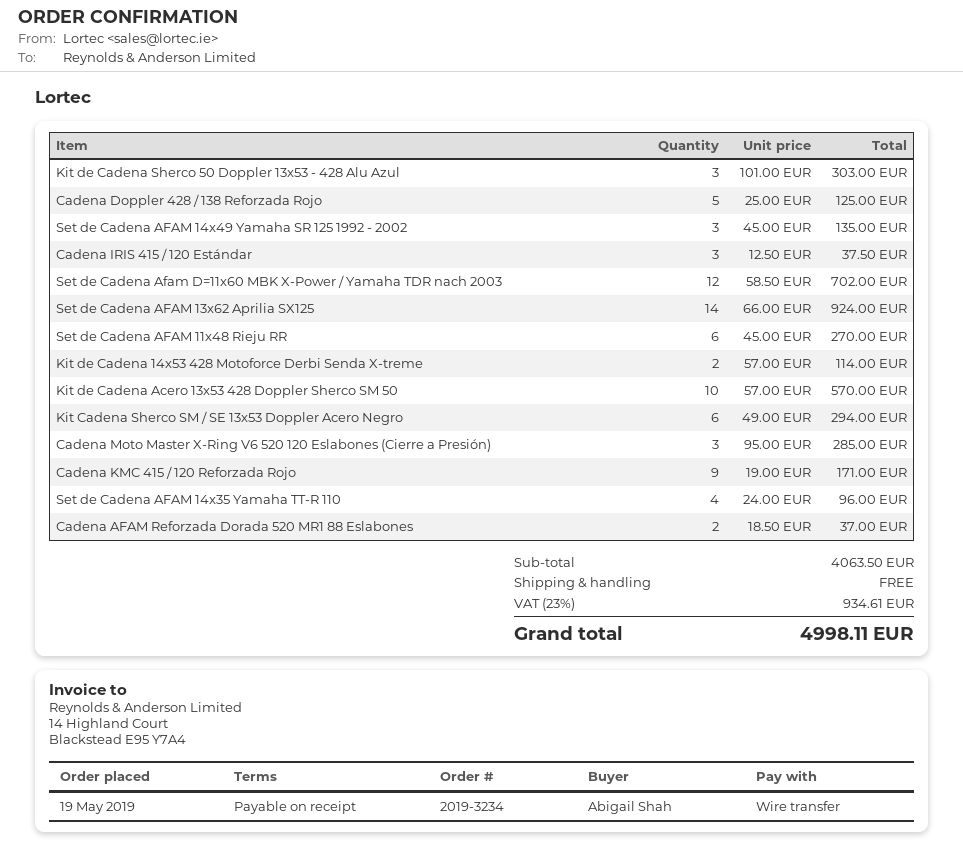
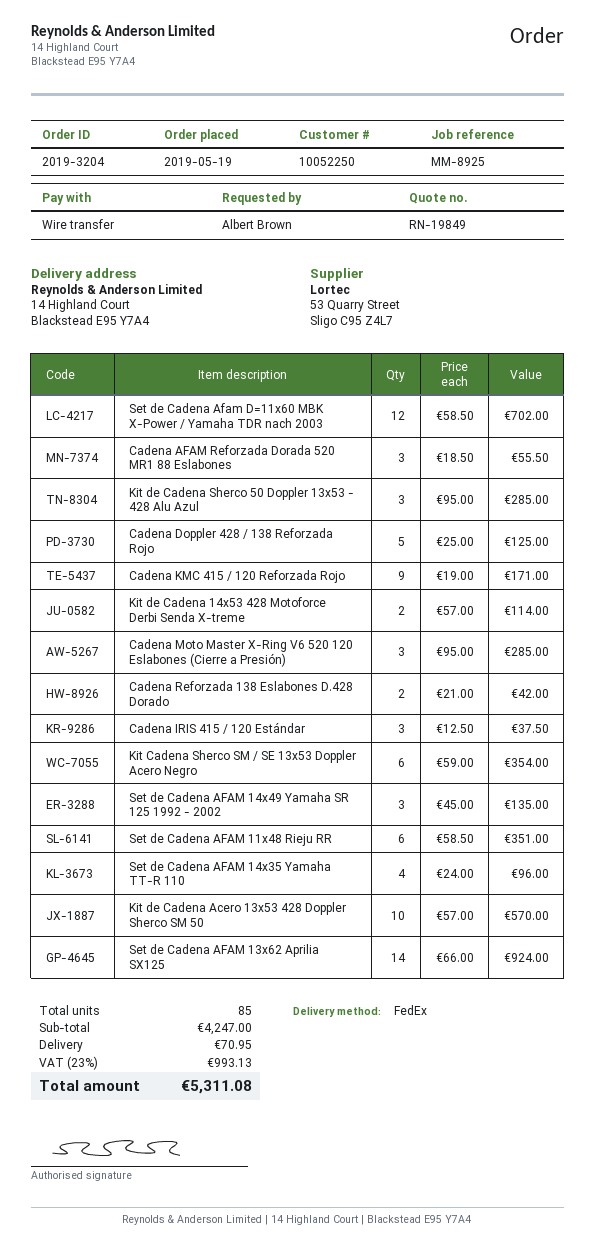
order number: 2019-3234 -> 2019-3204
ordered by: Abigail Shah -> Albert Brown
Kit de Cadena Sherco 50 Doppler 13x53 - 428 Alu Azul: 3 x 101.00 = 303.00 -> 3 x 95.00 = 285.00
Set de Cadena AFAM 11x48 Rieju RR: 6 x 45.00 = 270.00 -> 6 x 58.50 = 351.00
Kit Cadena Sherco SM / SE 13x53 Doppler Acero Negro: 6 x 49.00 = 294.00 -> 6 x 59.00 = 354.00
Cadena AFAM Reforzada Dorada 520 MR1 88 Eslabones: 2 x 18.50 = 37.00 -> 3 x 18.50 = 55.50
Cadena Reforzada 138 Eslabones D.428 Dorado: none -> 2 x 21.00 = 42.00
subtotal: 4063.50 -> 4247.00
shipping: 0.00 -> 70.95
tax: 23% = 934.61 -> 23% = 993.13
total: 4998.11 -> 5311.08

